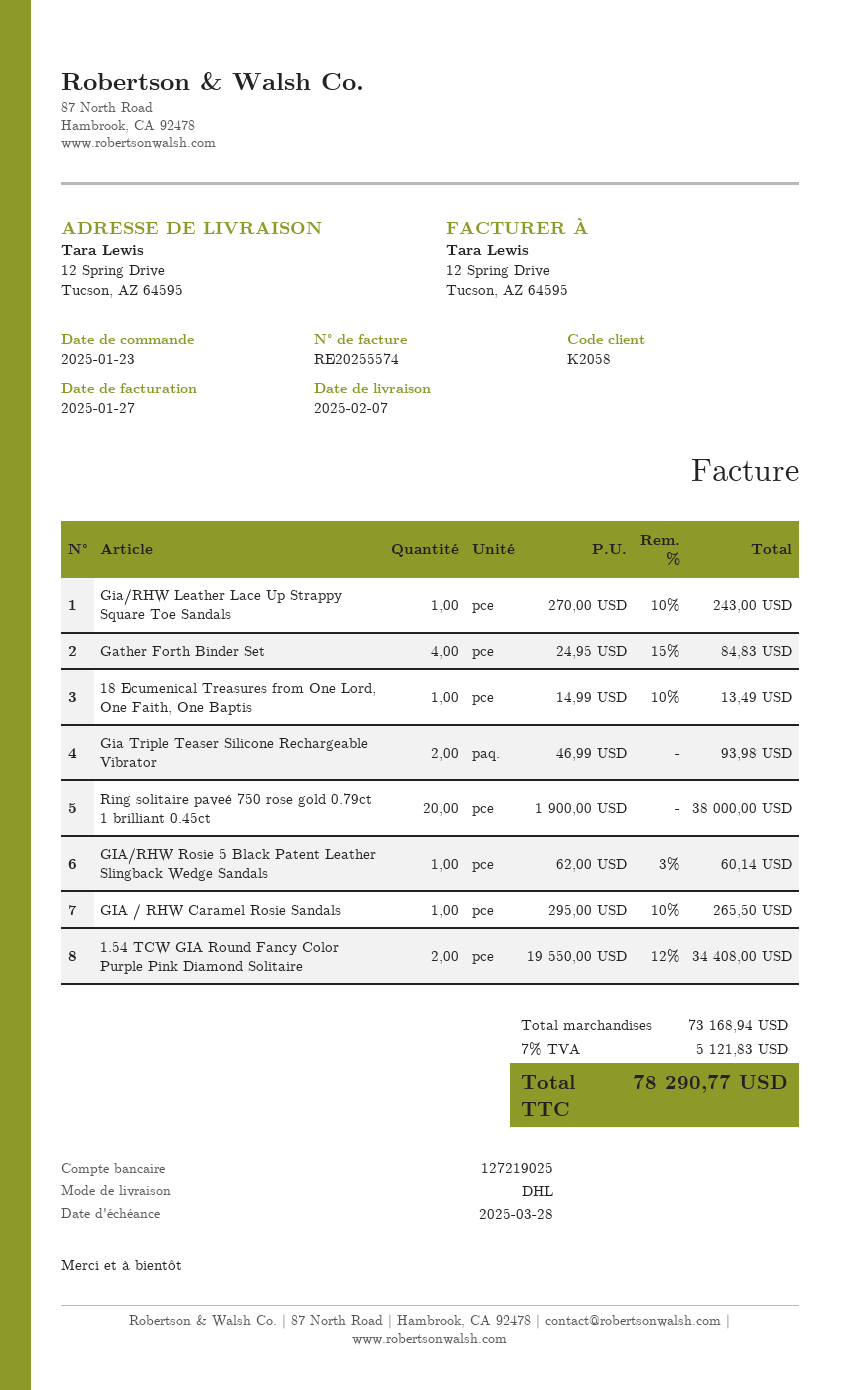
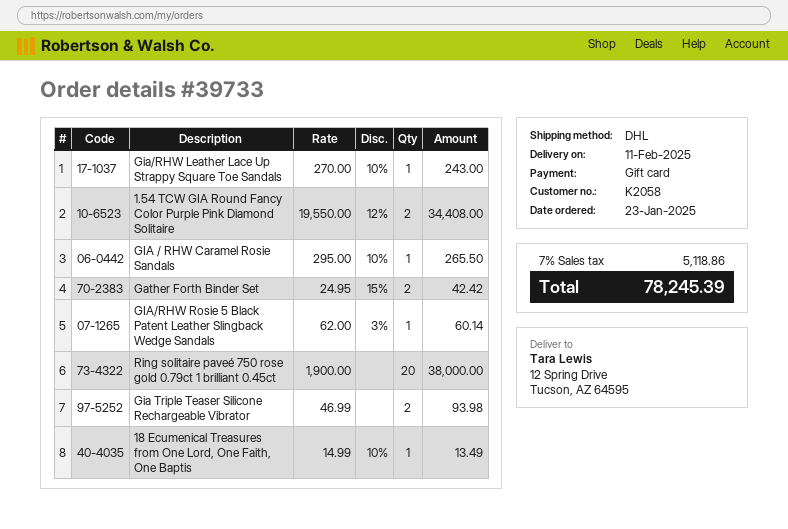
delivery date: 2025-02-07 -> 2025-02-11
Gather Forth Binder Set: 4 x 24.95 - 15% = 84.83 -> 2 x 24.95 - 15% = 42.42
tax: 7% = 5121.83 -> 7% = 5118.86
total: 78290.77 -> 78245.39

